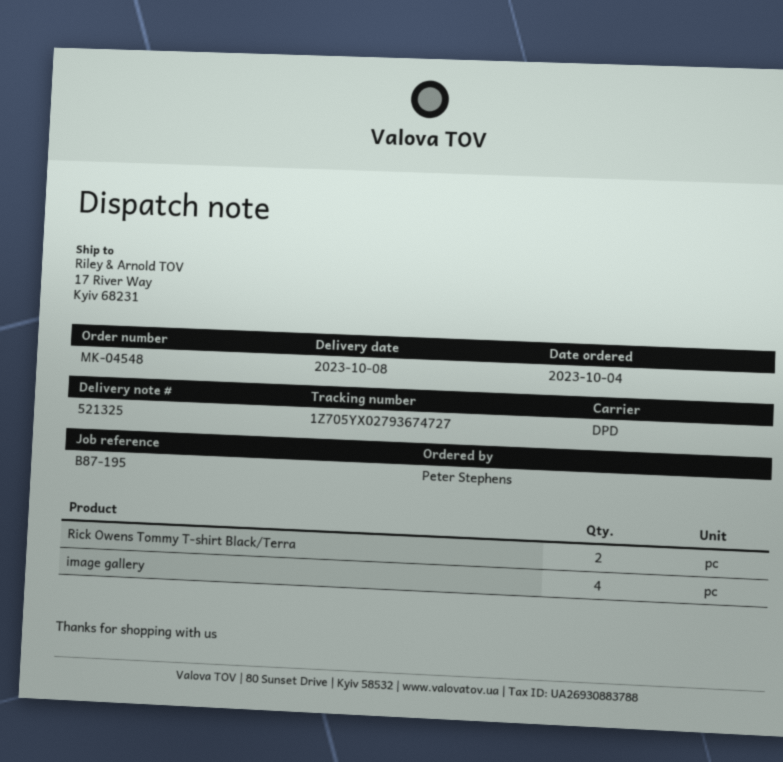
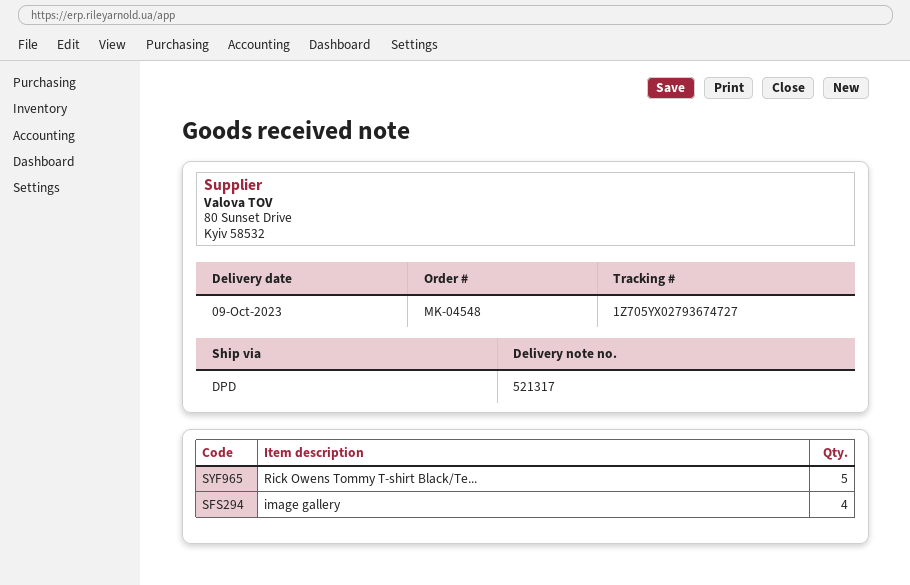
delivery note number: 521325 -> 521317
delivery date: 2023-10-08 -> 2023-10-09
Rick Owens Tommy T-shirt Black/Terra: 2 -> 5

